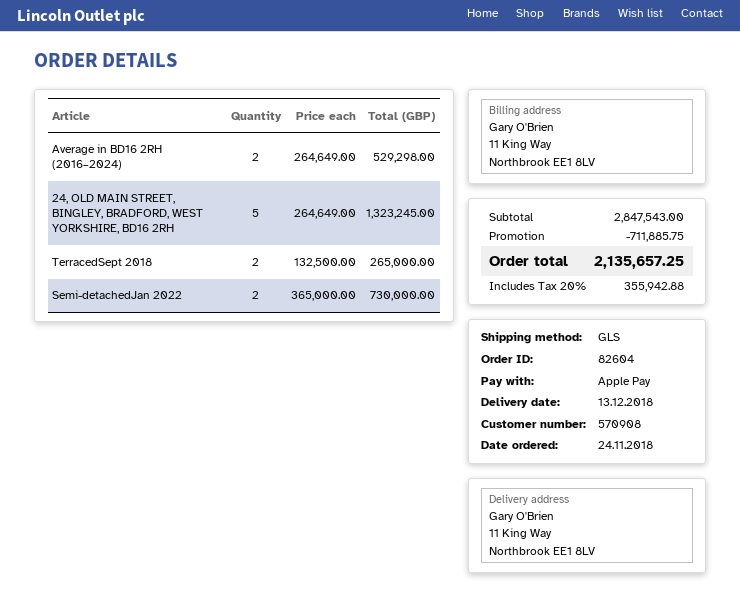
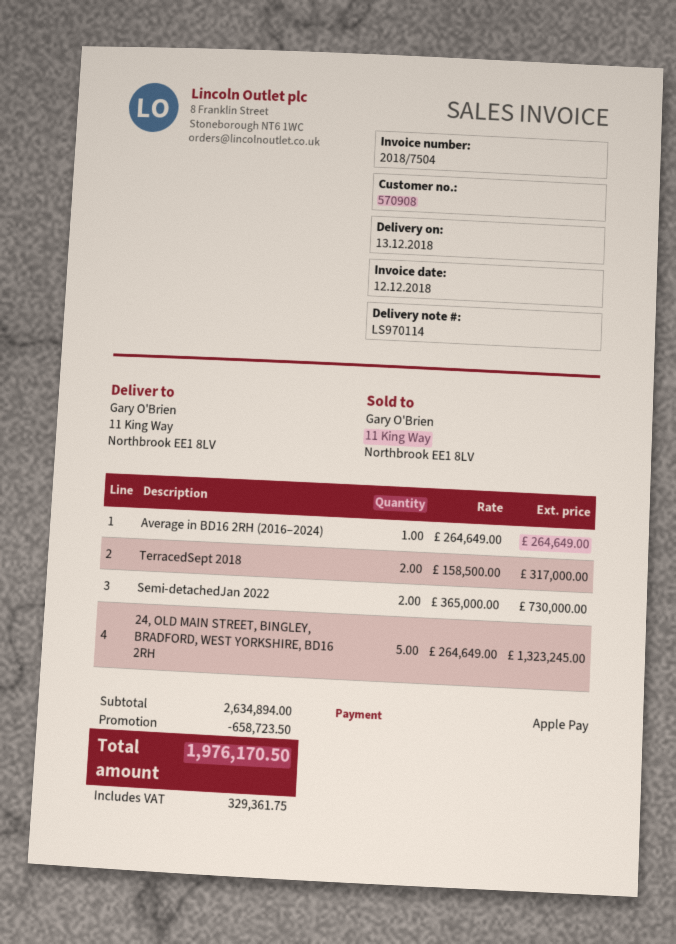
Average in BD16 2RH (2016–2024): 2 x 264649.00 = 529298.00 -> 1 x 264649.00 = 264649.00
TerracedSept 2018: 2 x 132500.00 = 265000.00 -> 2 x 158500.00 = 317000.00
subtotal: 2847543.00 -> 2634894.00
discount: 711885.75 -> 658723.50
tax: 355942.88 -> 329361.75
total: 2135657.25 -> 1976170.50

